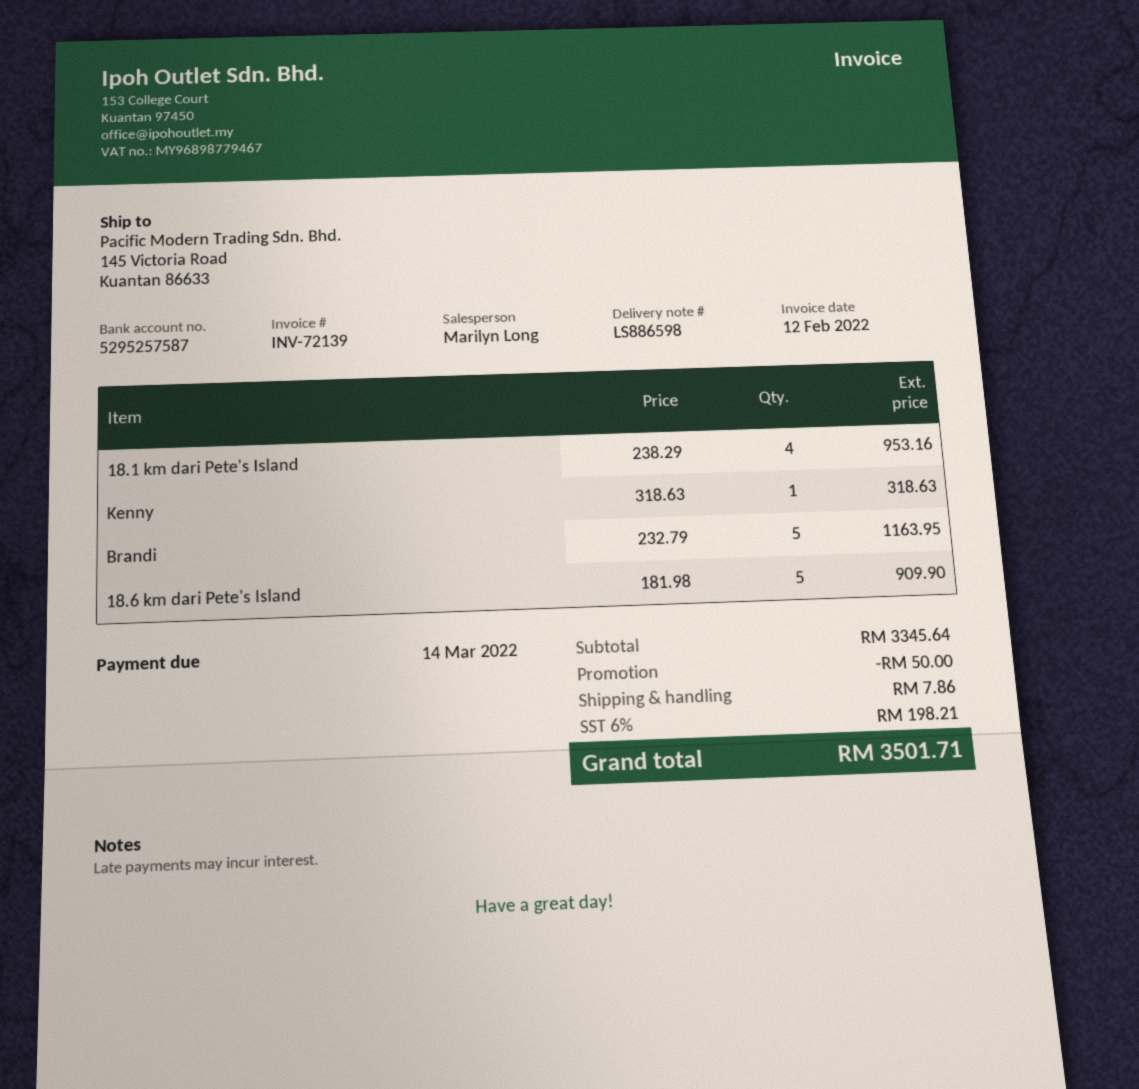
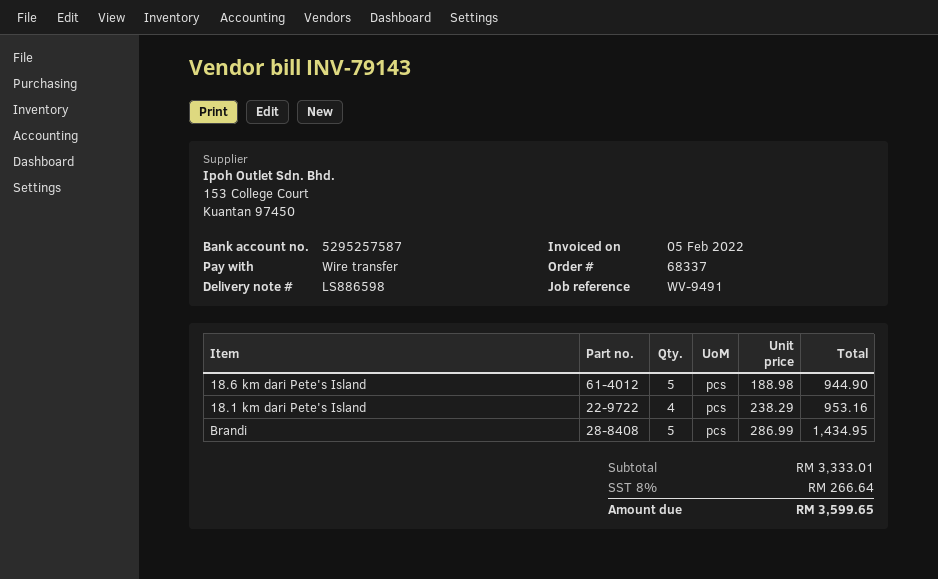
invoice number: INV-72139 -> INV-79143
invoice date: 2022-02-12 -> 2022-02-05
Kenny: 1 x 318.63 = 318.63 -> none
Brandi: 5 x 232.79 = 1163.95 -> 5 x 286.99 = 1434.95
18.6 km dari Pete's Island: 5 x 181.98 = 909.90 -> 5 x 188.98 = 944.90
subtotal: 3345.64 -> 3333.01
discount: 50.00 -> none
shipping: 7.86 -> none
tax: 6% = 198.21 -> 8% = 266.64
total: 3501.71 -> 3599.65

